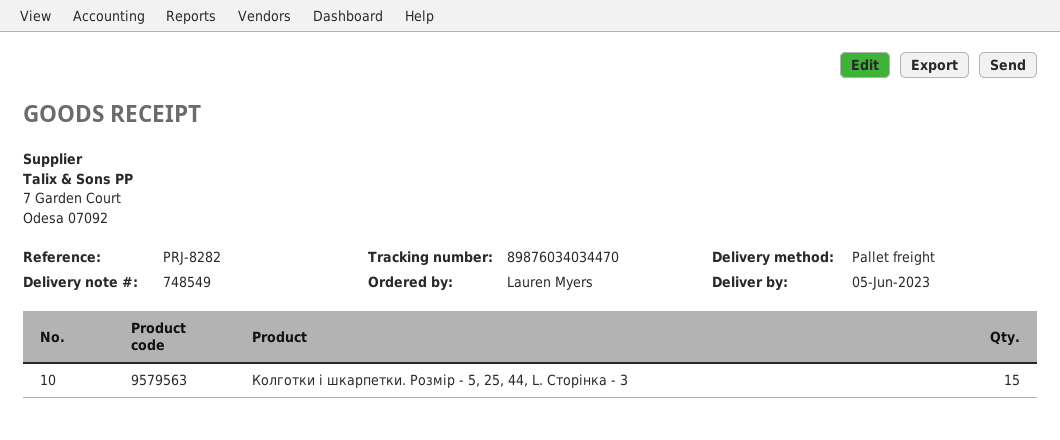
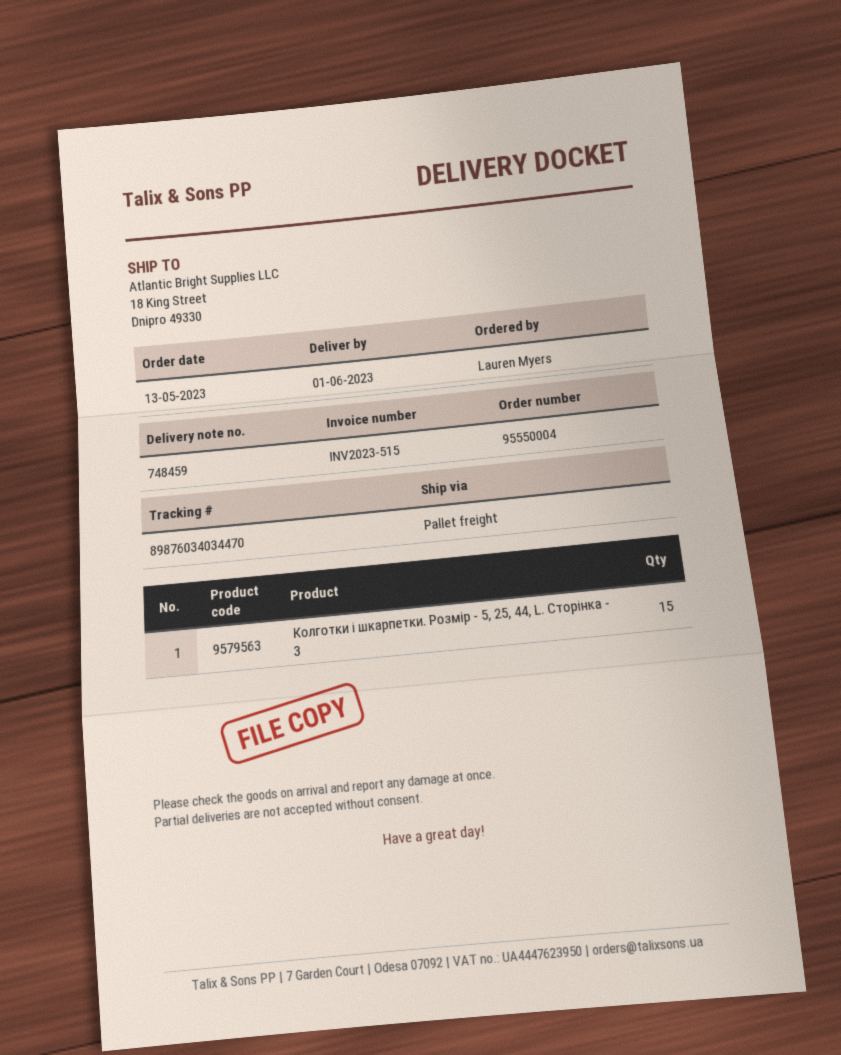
delivery note number: 748549 -> 748459
delivery date: 2023-06-05 -> 2023-06-01

